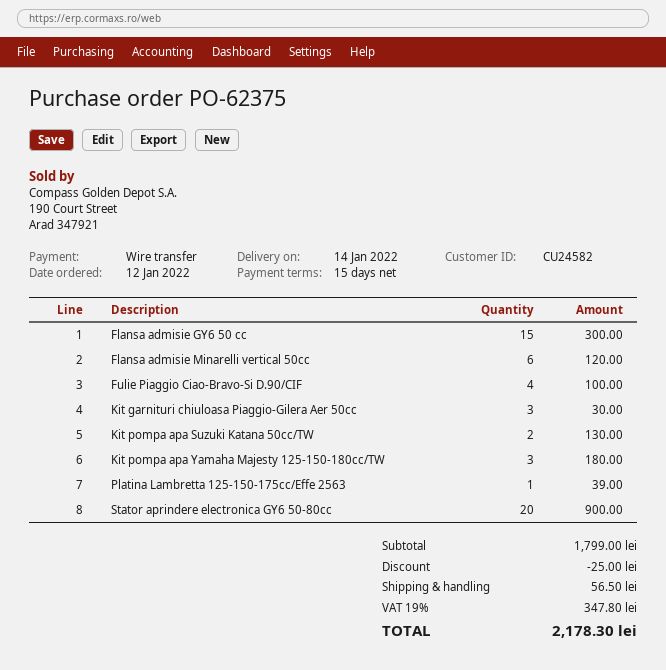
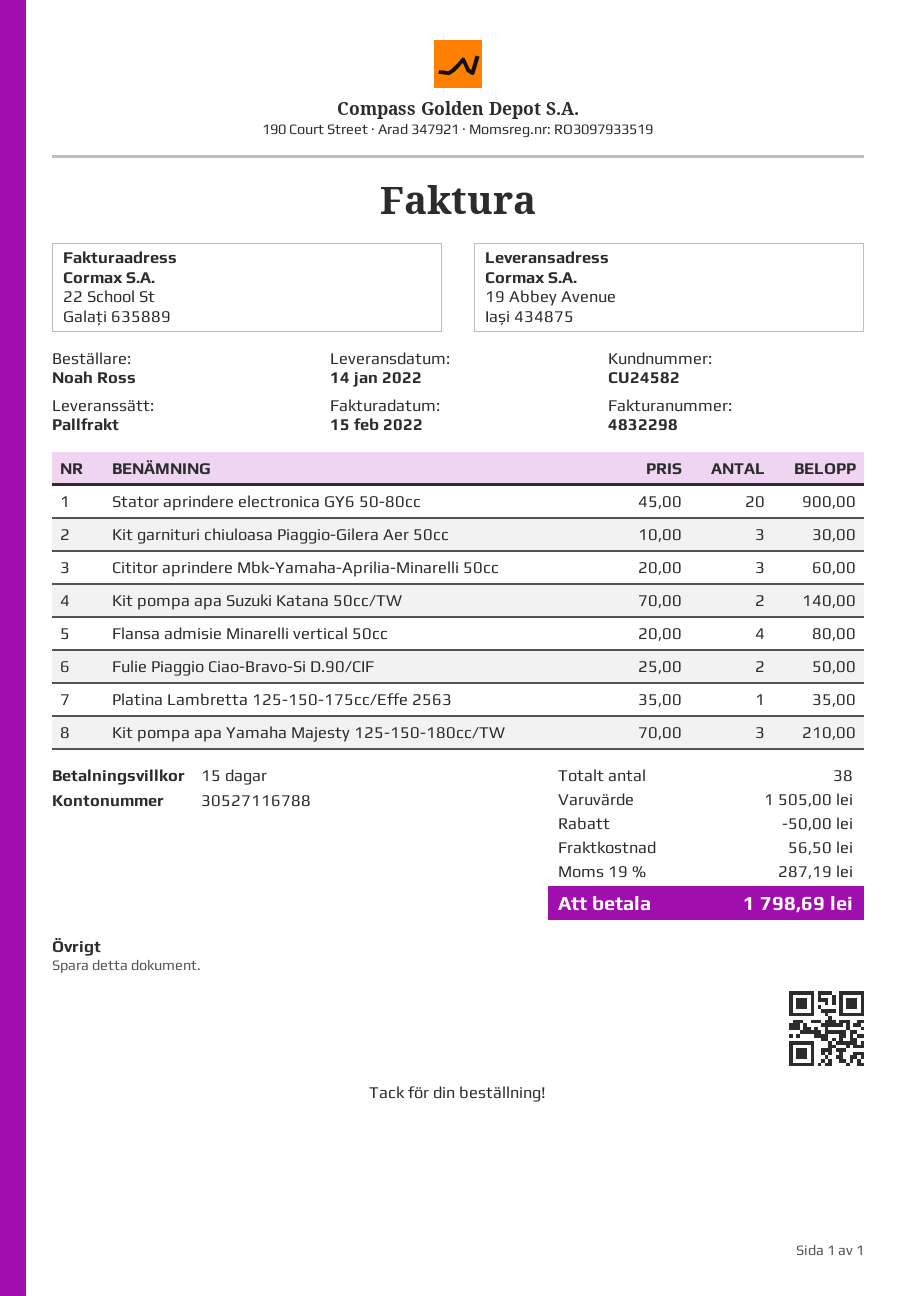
Flansa admisie GY6 50 cc: 15 for 300.00 -> none
Flansa admisie Minarelli vertical 50cc: 6 for 120.00 -> 4 for 80.00
Fulie Piaggio Ciao-Bravo-Si D.90/CIF: 4 for 100.00 -> 2 for 50.00
Kit pompa apa Suzuki Katana 50cc/TW: 2 for 130.00 -> 2 for 140.00
Kit pompa apa Yamaha Majesty 125-150-180cc/TW: 3 for 180.00 -> 3 for 210.00
Platina Lambretta 125-150-175cc/Effe 2563: 1 for 39.00 -> 1 for 35.00
Cititor aprindere Mbk-Yamaha-Aprilia-Minarelli 50cc: none -> 3 for 60.00
subtotal: 1799.00 -> 1505.00
discount: 25.00 -> 50.00
tax: 19% = 347.80 -> 19% = 287.19
total: 2178.30 -> 1798.69

